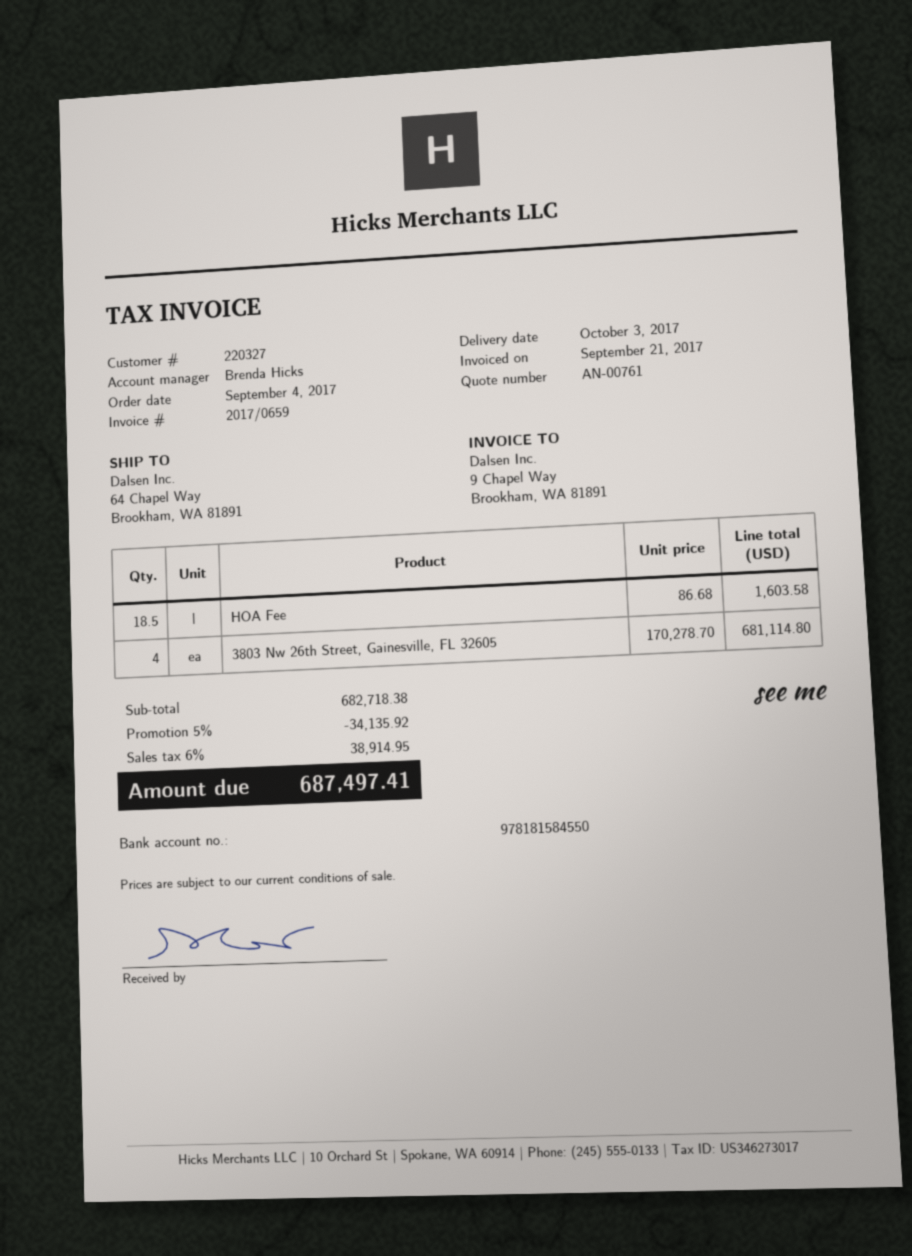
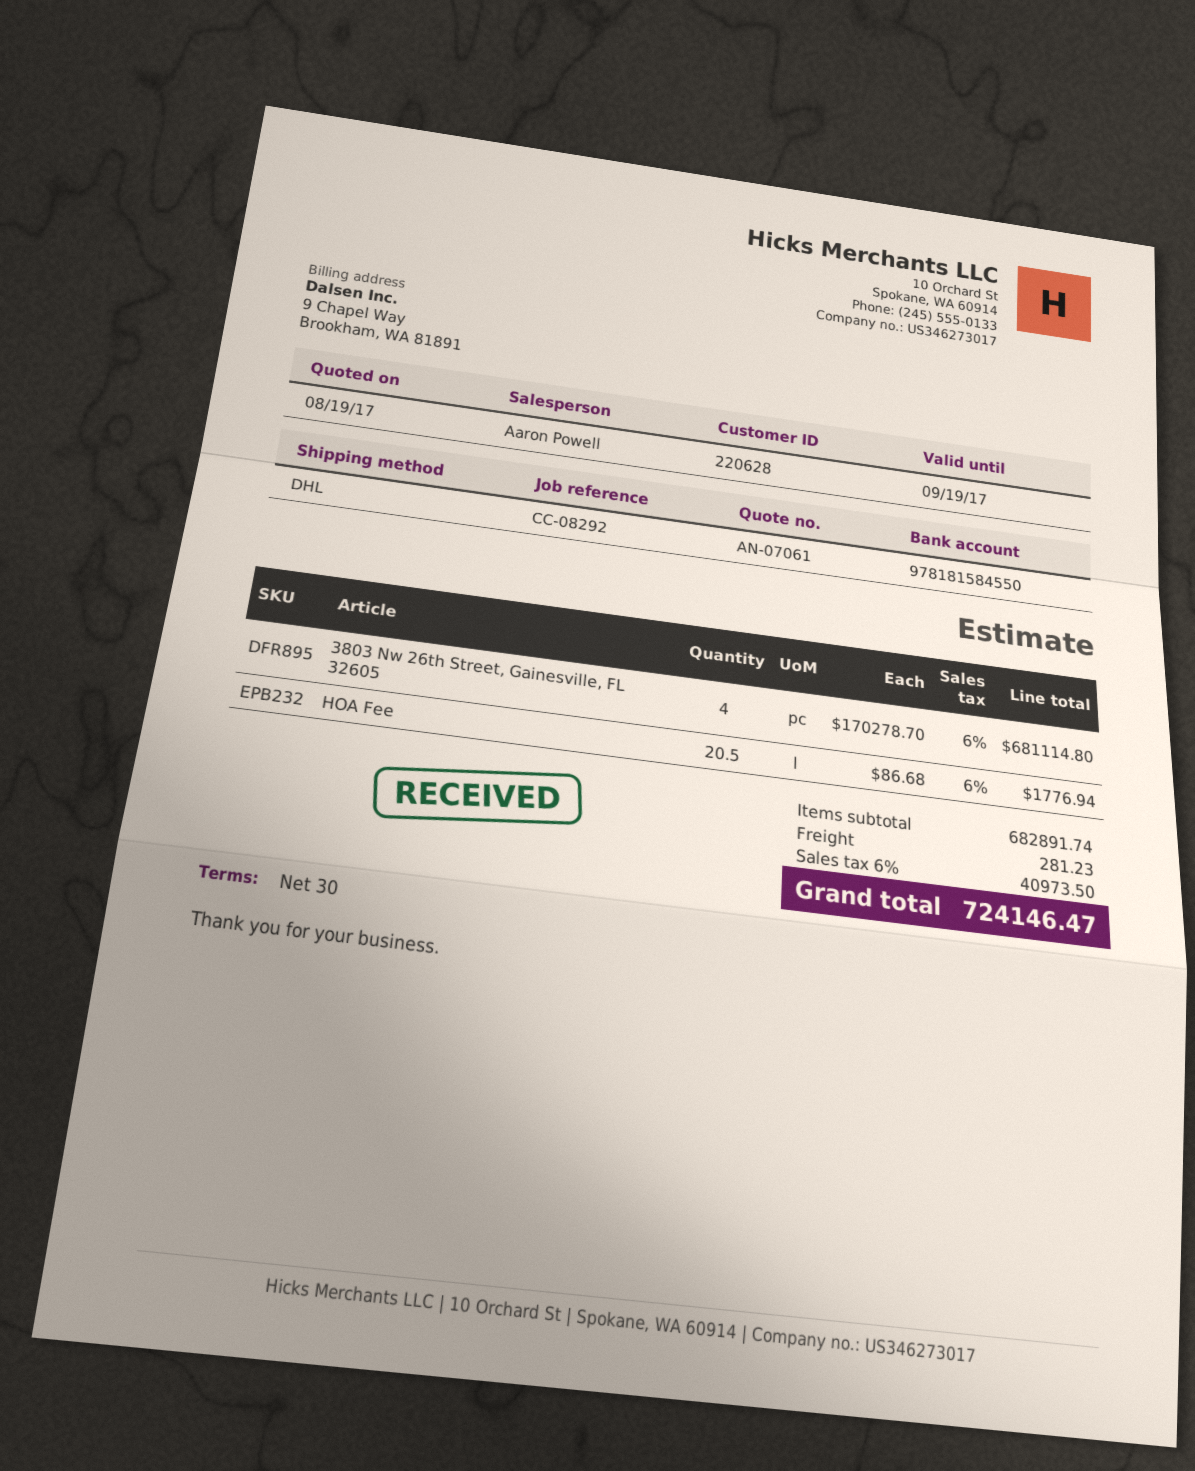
quote number: AN-00761 -> AN-07061
customer number: 220327 -> 220628
sales rep: Brenda Hicks -> Aaron Powell
HOA Fee: 18.5 x 86.68 = 1603.58 -> 20.5 x 86.68 = 1776.94
subtotal: 682718.38 -> 682891.74
discount: 5% = 34135.92 -> none
shipping: none -> 281.23
tax: 6% = 38914.95 -> 6% = 40973.50
total: 687497.41 -> 724146.47

